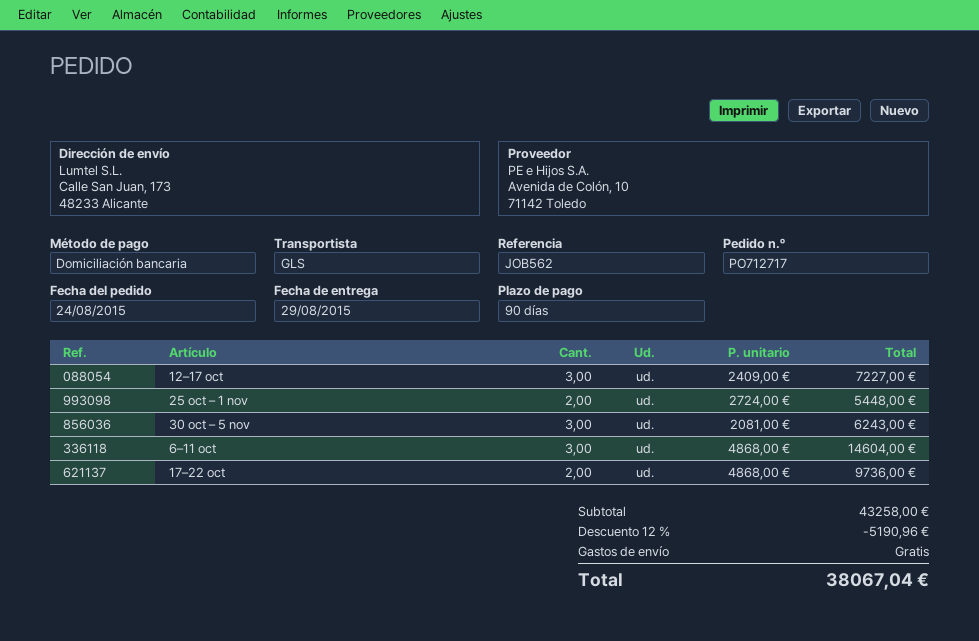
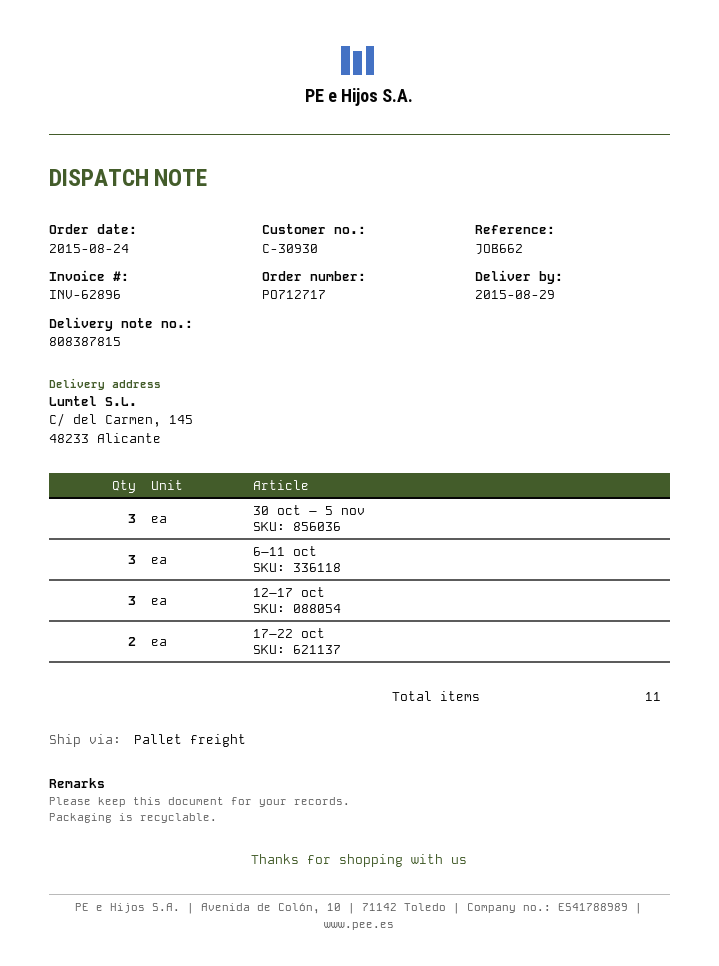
reference: JOB562 -> JOB662
shipping method: GLS -> pallet freight
ship to: Calle San Juan, 173, 48233 Alicante -> C/ del Carmen, 145, 48233 Alicante
25 oct – 1 nov: 2 -> none

